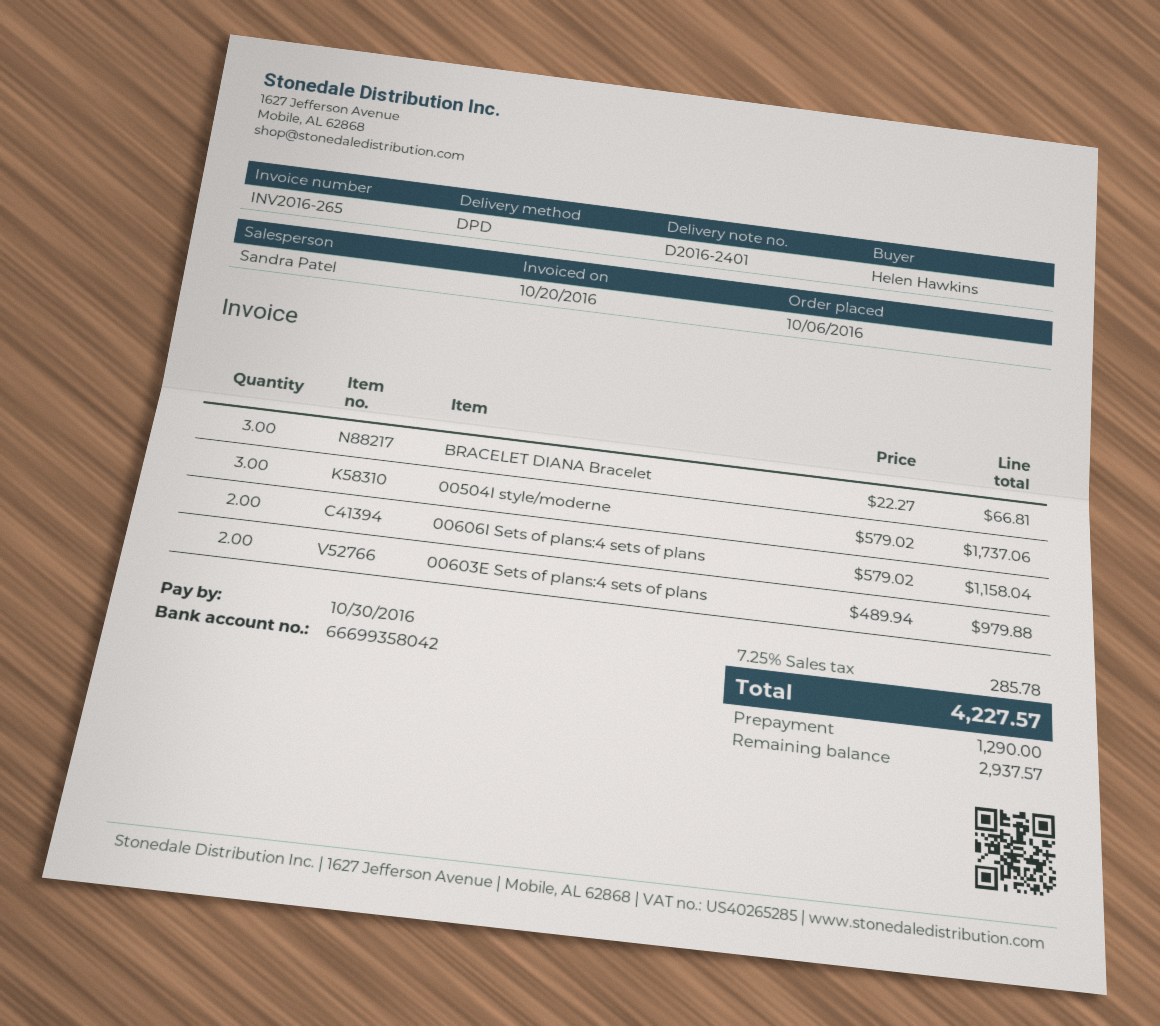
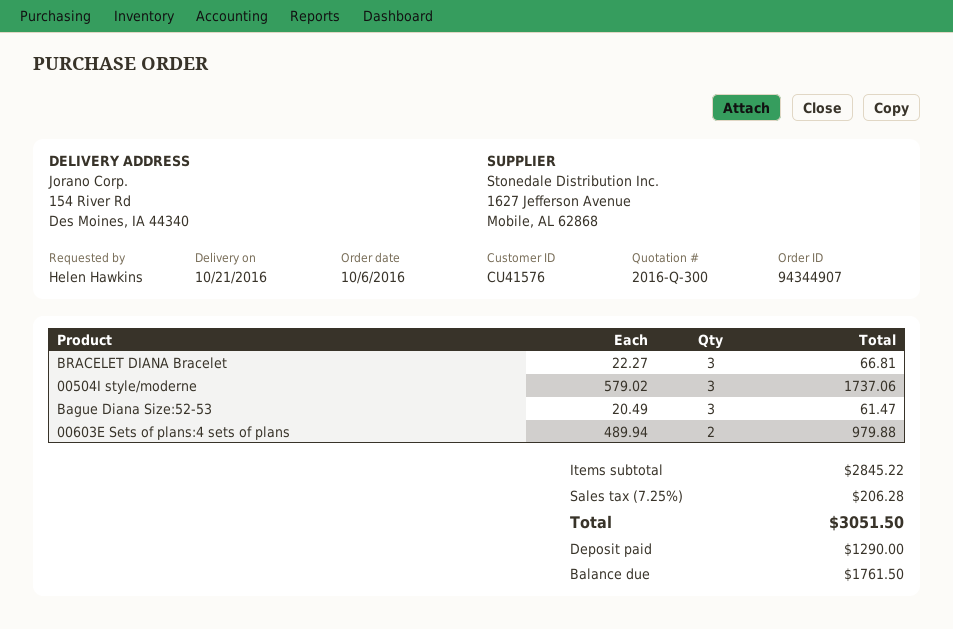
00606I Sets of plans:4 sets of plans: 2 x 579.02 = 1158.04 -> none
Bague Diana Size:52-53: none -> 3 x 20.49 = 61.47
tax: 7.25% = 285.78 -> 7.25% = 206.28
total: 4227.57 -> 3051.50
balance: 2937.57 -> 1761.50

